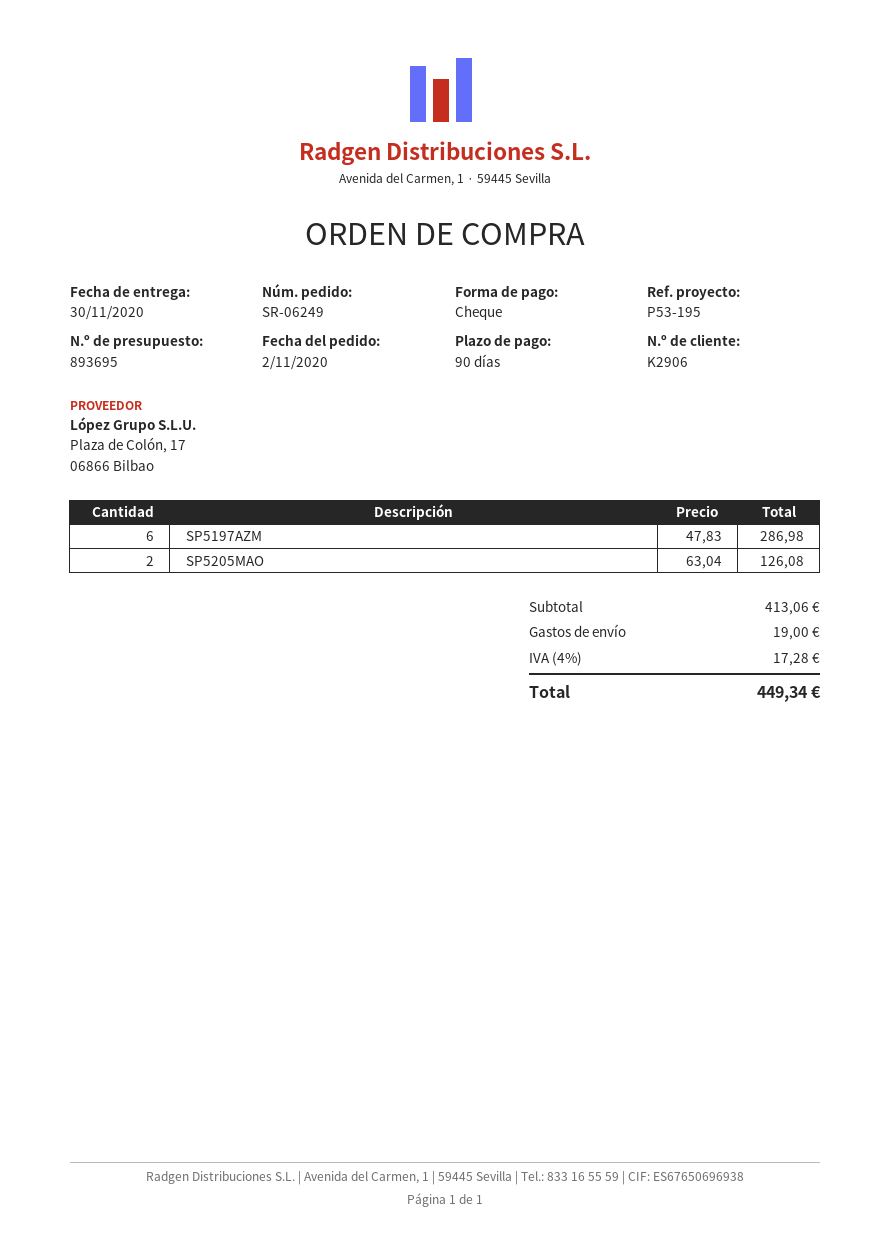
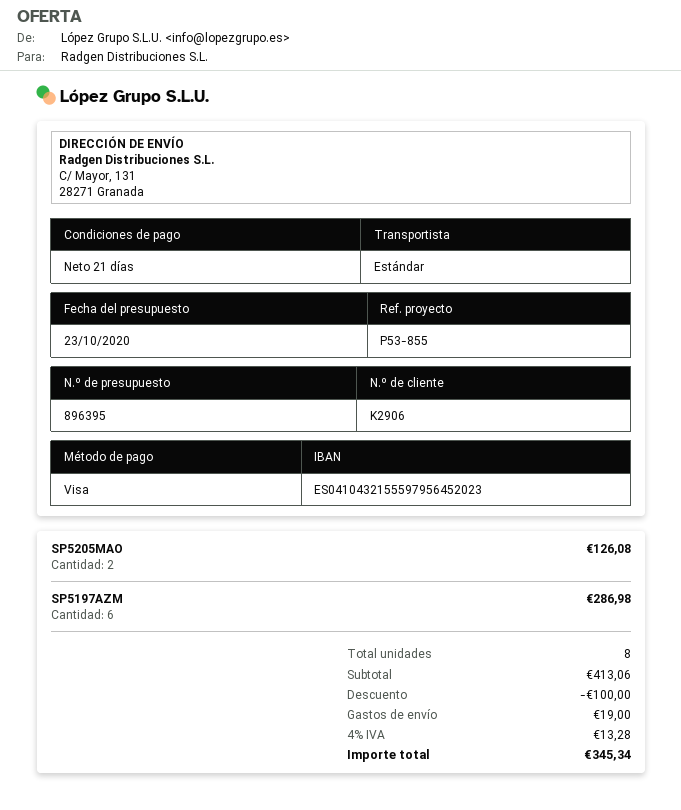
quote number: 893695 -> 896395
payment terms: 90 days -> 21 days
reference: P53-195 -> P53-855
payment method: cheque -> Visa
discount: none -> 100.00
tax: 4% = 17.28 -> 4% = 13.28
total: 449.34 -> 345.34

